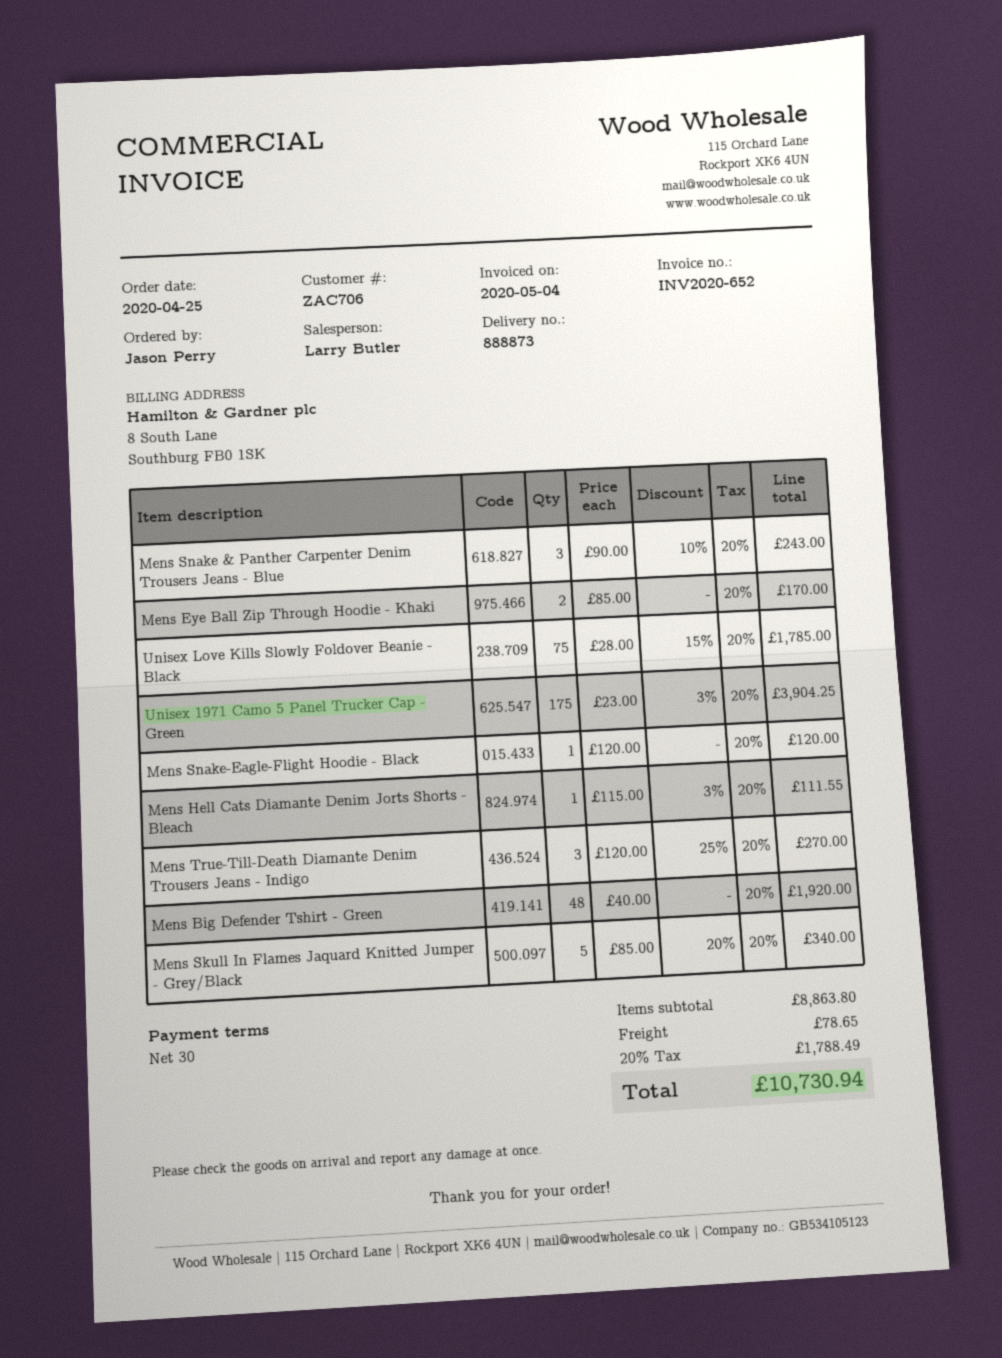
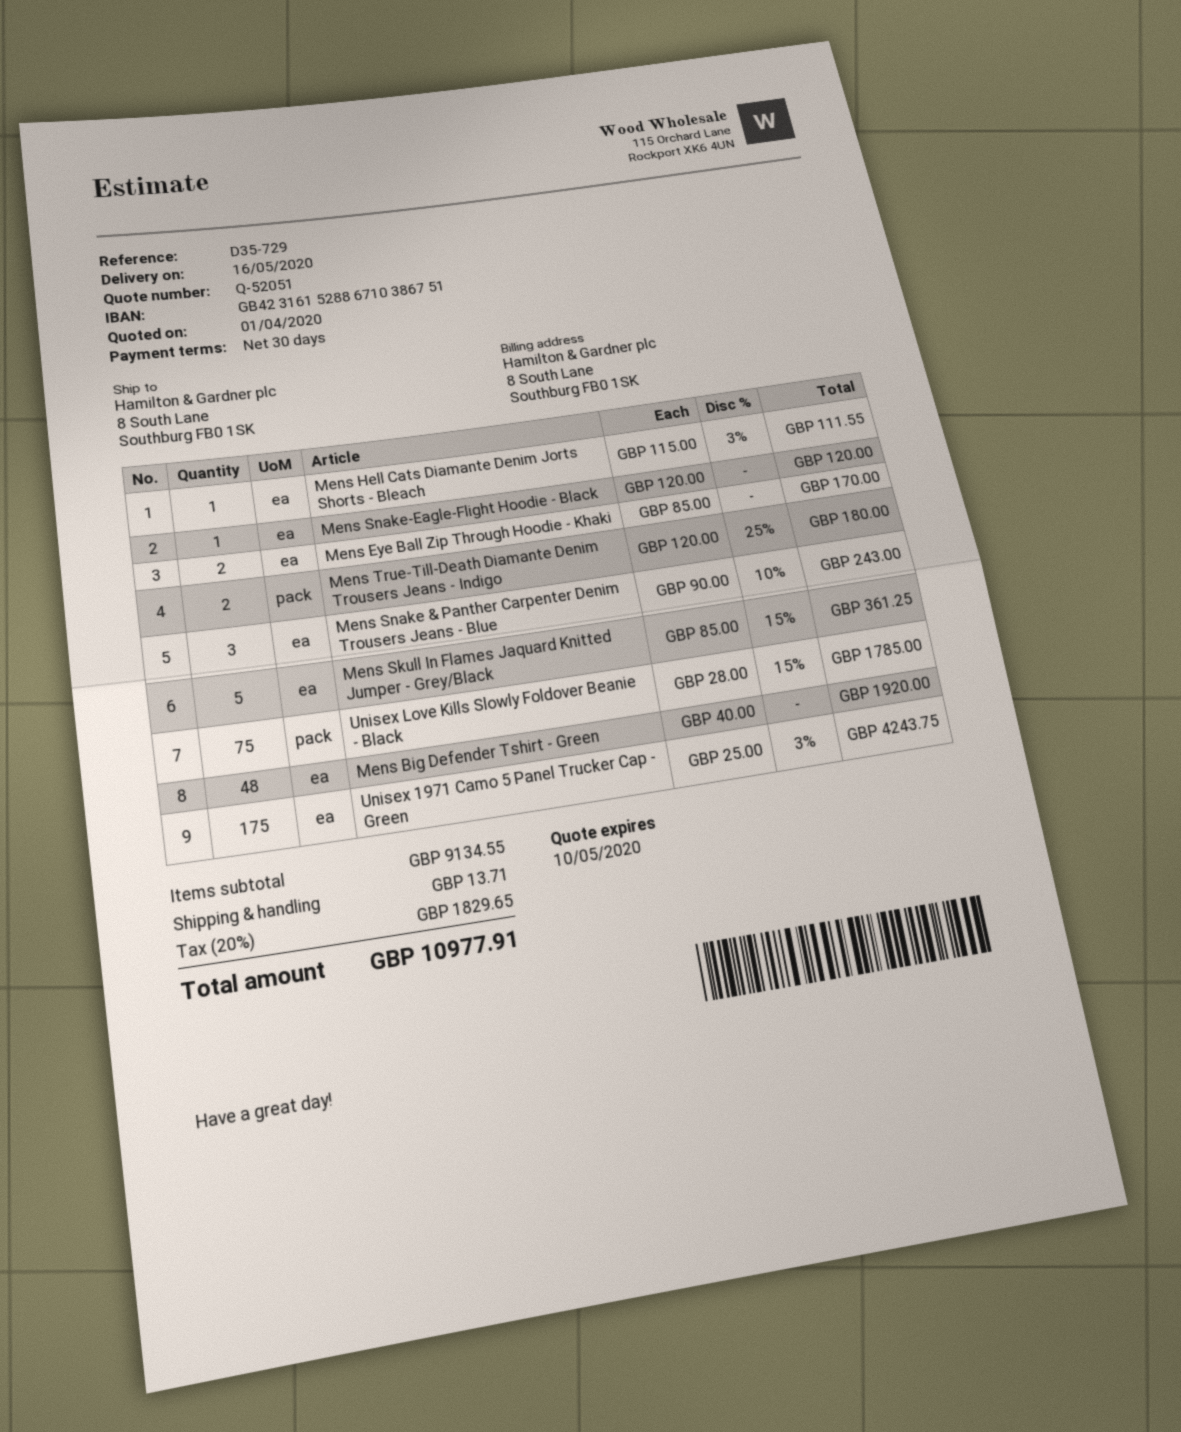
Unisex 1971 Camo 5 Panel Trucker Cap - Green: 175 x 23.00 - 3% = 3904.25 -> 175 x 25.00 - 3% = 4243.75
Mens True-Till-Death Diamante Denim Trousers Jeans - Indigo: 3 x 120.00 - 25% = 270.00 -> 2 x 120.00 - 25% = 180.00
Mens Skull In Flames Jaquard Knitted Jumper - Grey/Black: 5 x 85.00 - 20% = 340.00 -> 5 x 85.00 - 15% = 361.25
subtotal: 8863.80 -> 9134.55
shipping: 78.65 -> 13.71
tax: 20% = 1788.49 -> 20% = 1829.65
total: 10730.94 -> 10977.91

